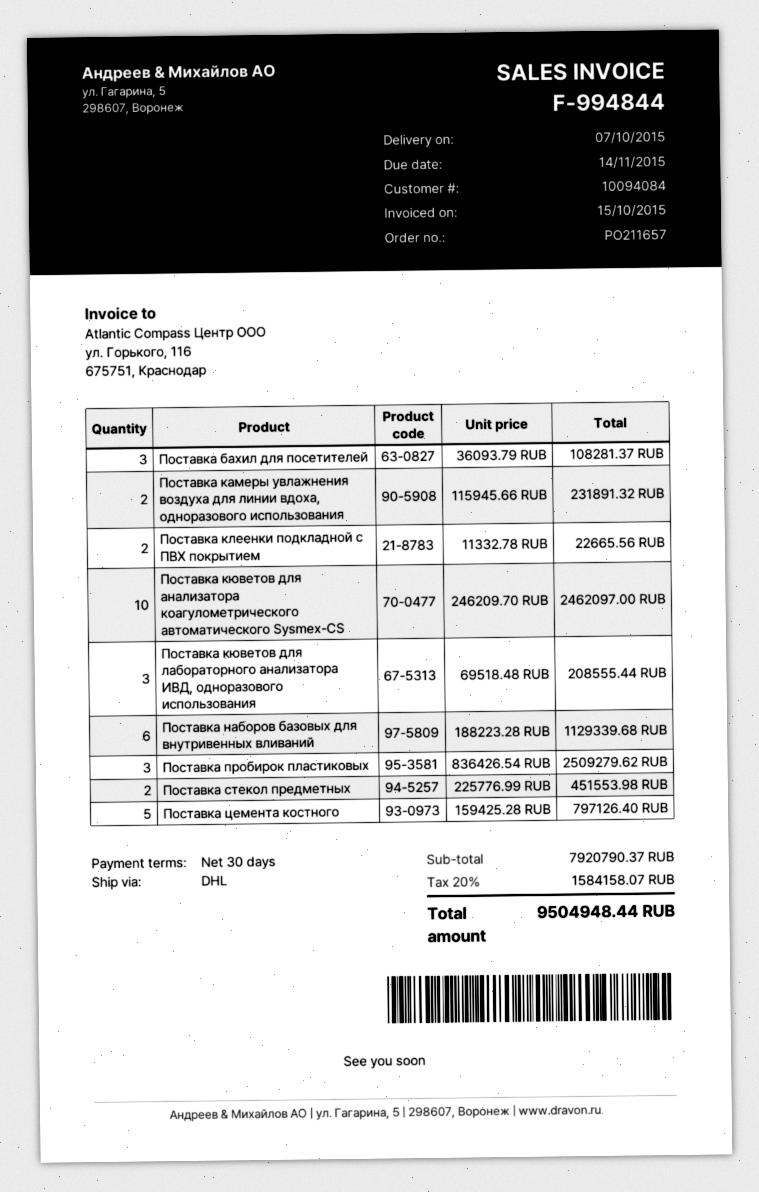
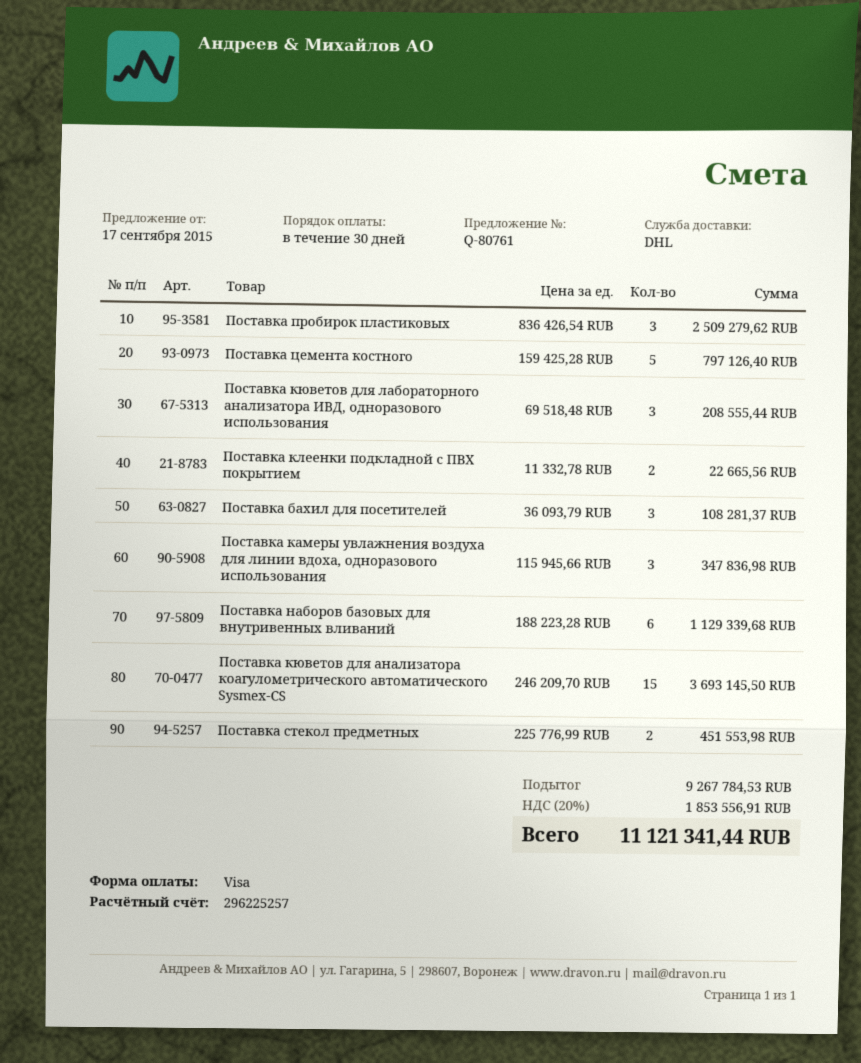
Поставка камеры увлажнения воздуха для линии вдоха, одноразового использования: 2 x 115945.66 = 231891.32 -> 3 x 115945.66 = 347836.98
Поставка кюветов для анализатора коагулометрического автоматического Sysmex-CS: 10 x 246209.70 = 2462097.00 -> 15 x 246209.70 = 3693145.50
subtotal: 7920790.37 -> 9267784.53
tax: 20% = 1584158.07 -> 20% = 1853556.91
total: 9504948.44 -> 11121341.44

